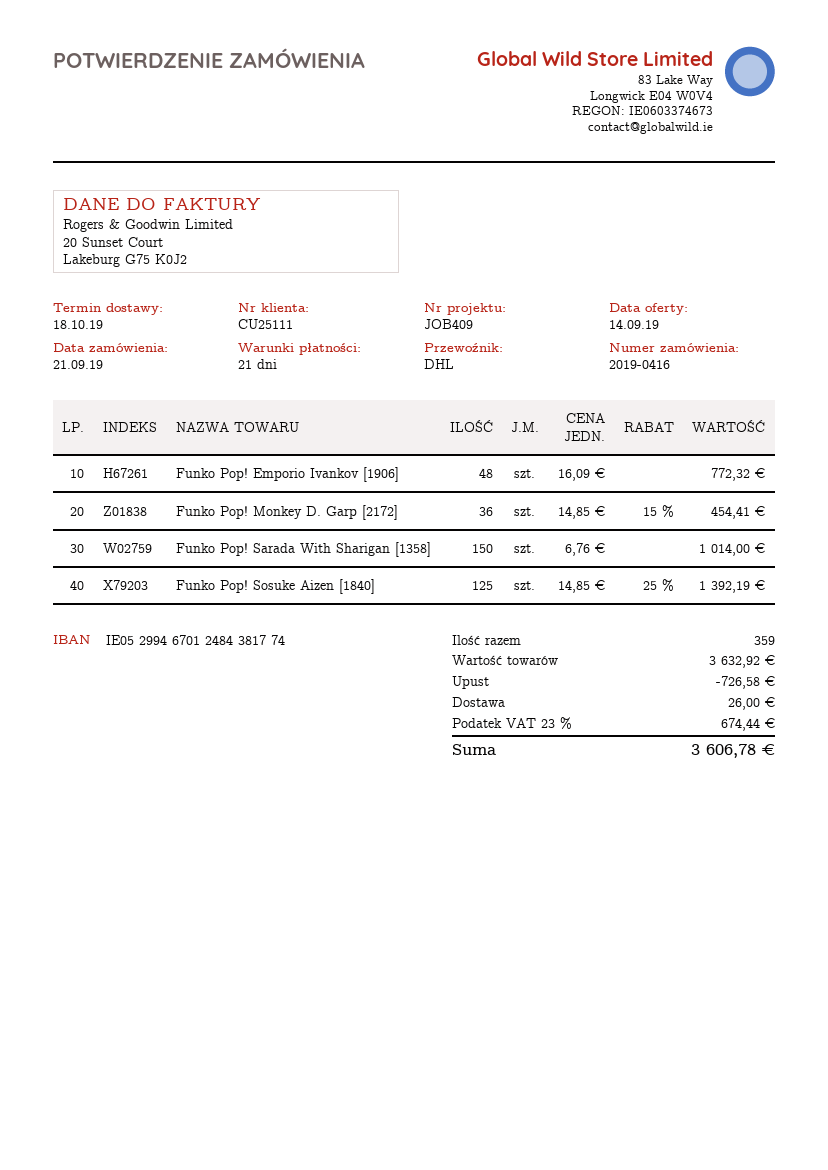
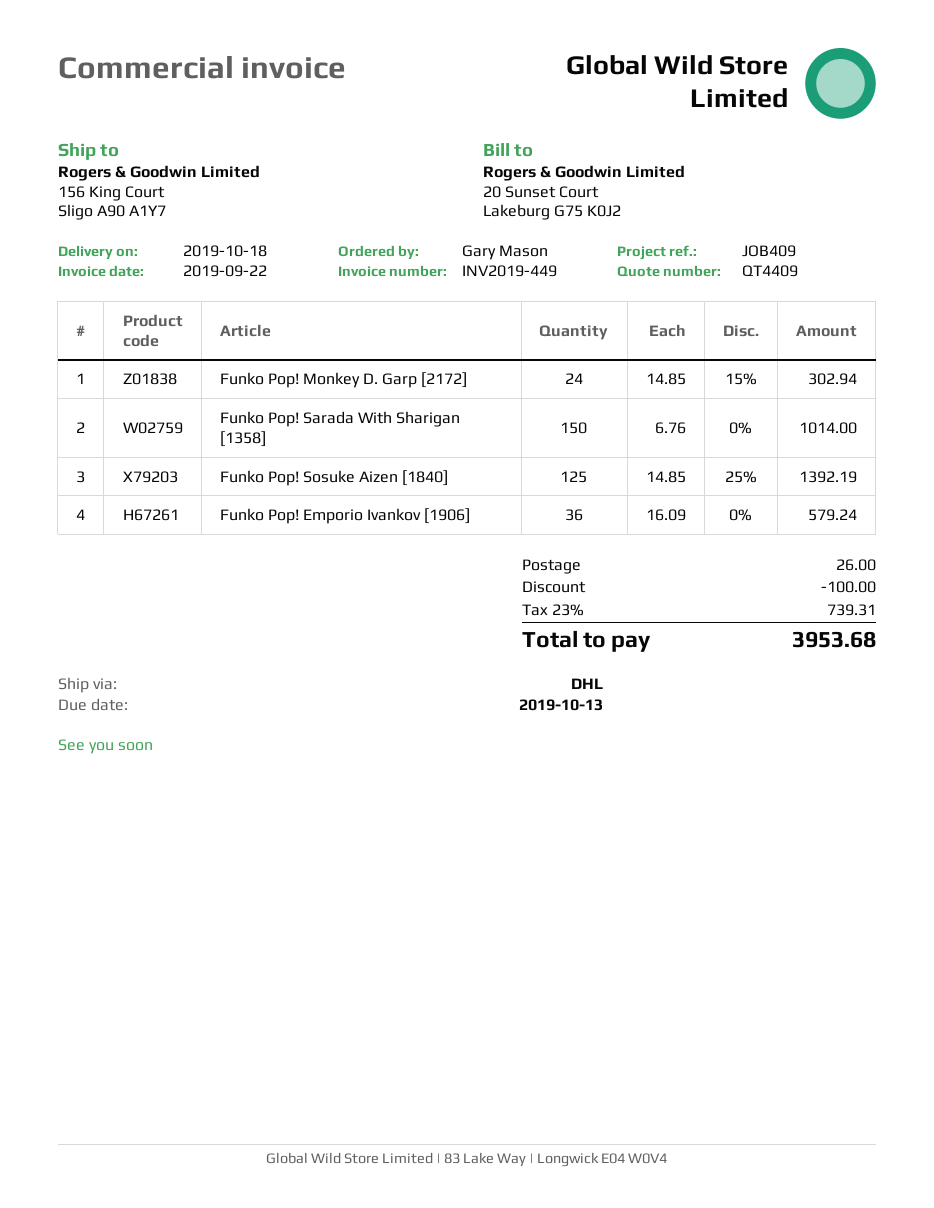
Funko Pop! Emporio Ivankov [1906]: 48 x 16.09 = 772.32 -> 36 x 16.09 = 579.24
Funko Pop! Monkey D. Garp [2172]: 36 x 14.85 - 15% = 454.41 -> 24 x 14.85 - 15% = 302.94
discount: 726.58 -> 100.00
tax: 23% = 674.44 -> 23% = 739.31
total: 3606.78 -> 3953.68

